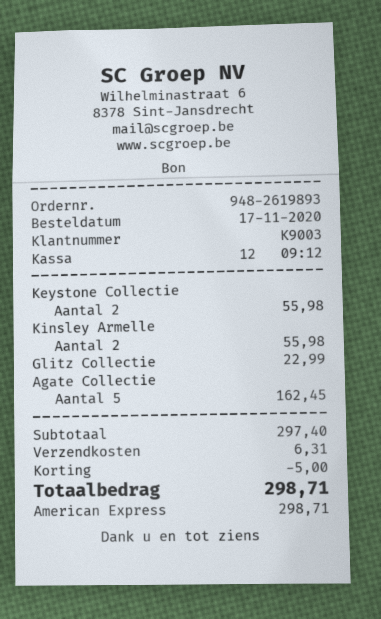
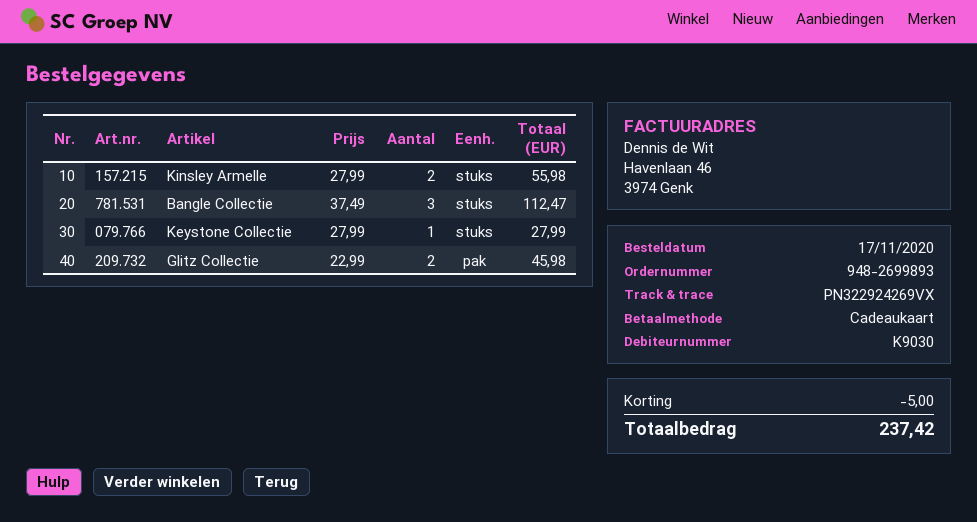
order number: 948-2619893 -> 948-2699893
customer number: K9003 -> K9030
payment method: American Express -> gift card
Keystone Collectie: 2 for 55.98 -> 1 for 27.99
Glitz Collectie: 1 for 22.99 -> 2 for 45.98
Agate Collectie: 5 for 162.45 -> none
Bangle Collectie: none -> 3 for 112.47
shipping: 6.31 -> none
total: 298.71 -> 237.42

